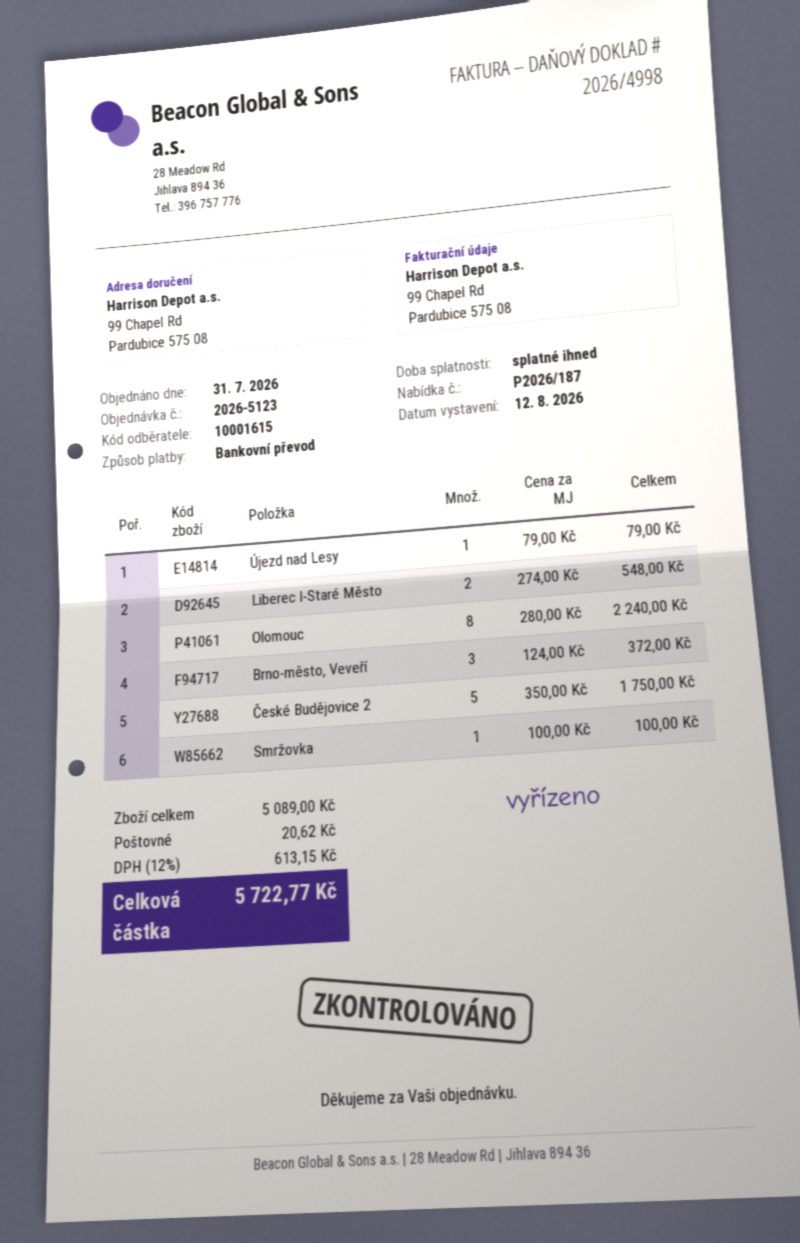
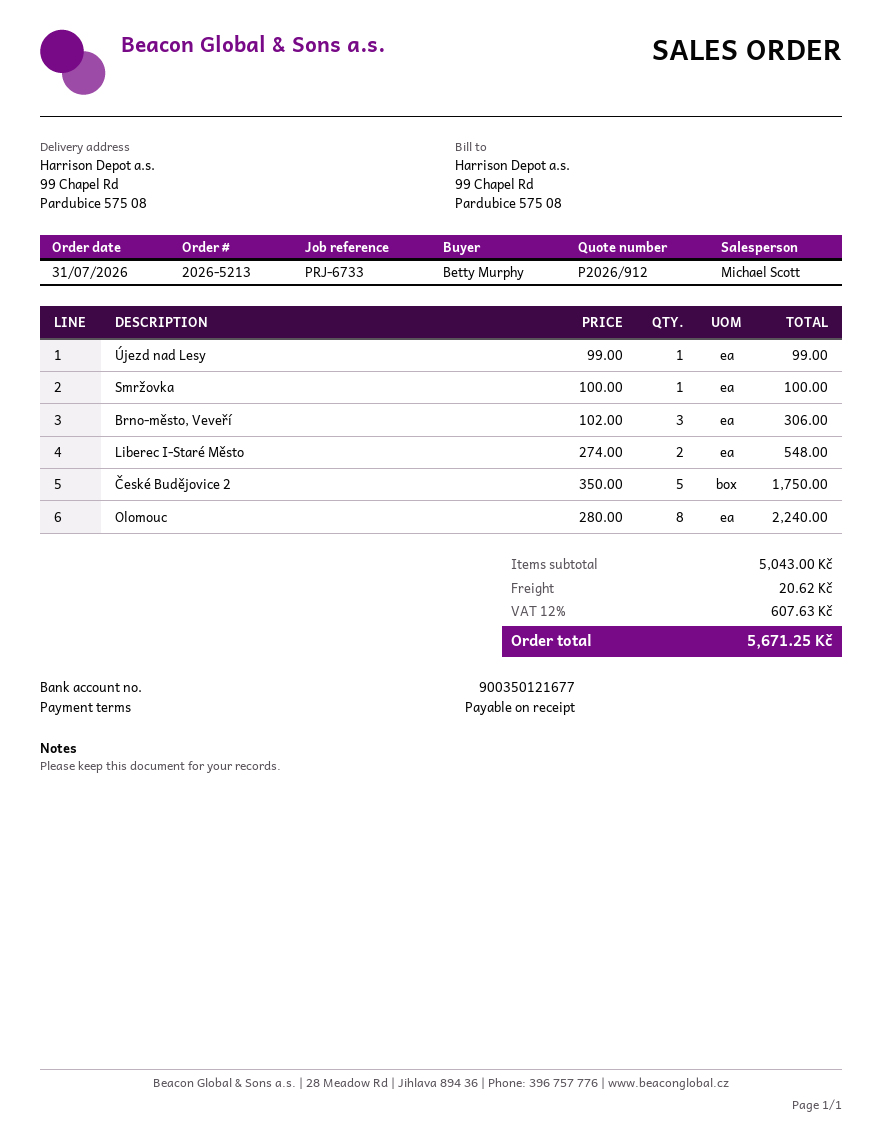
quote number: P2026/187 -> P2026/912
order number: 2026-5123 -> 2026-5213
Újezd nad Lesy: 1 x 79.00 = 79.00 -> 1 x 99.00 = 99.00
Brno-město, Veveří: 3 x 124.00 = 372.00 -> 3 x 102.00 = 306.00
subtotal: 5089.00 -> 5043.00
tax: 12% = 613.15 -> 12% = 607.63
total: 5722.77 -> 5671.25

